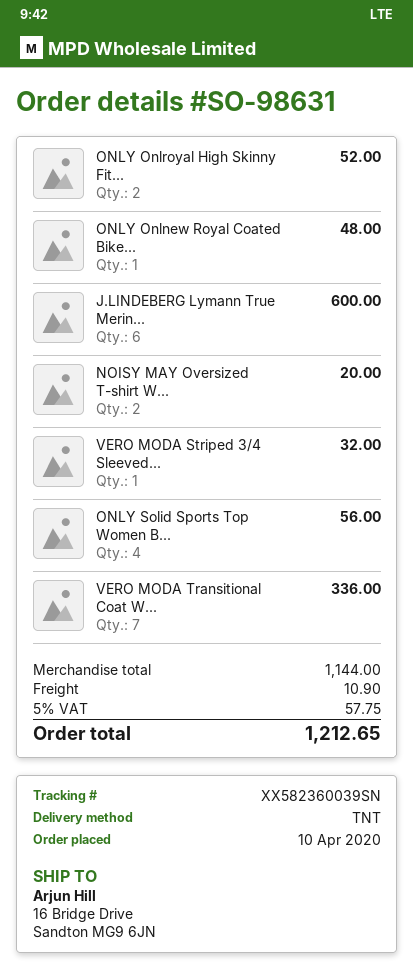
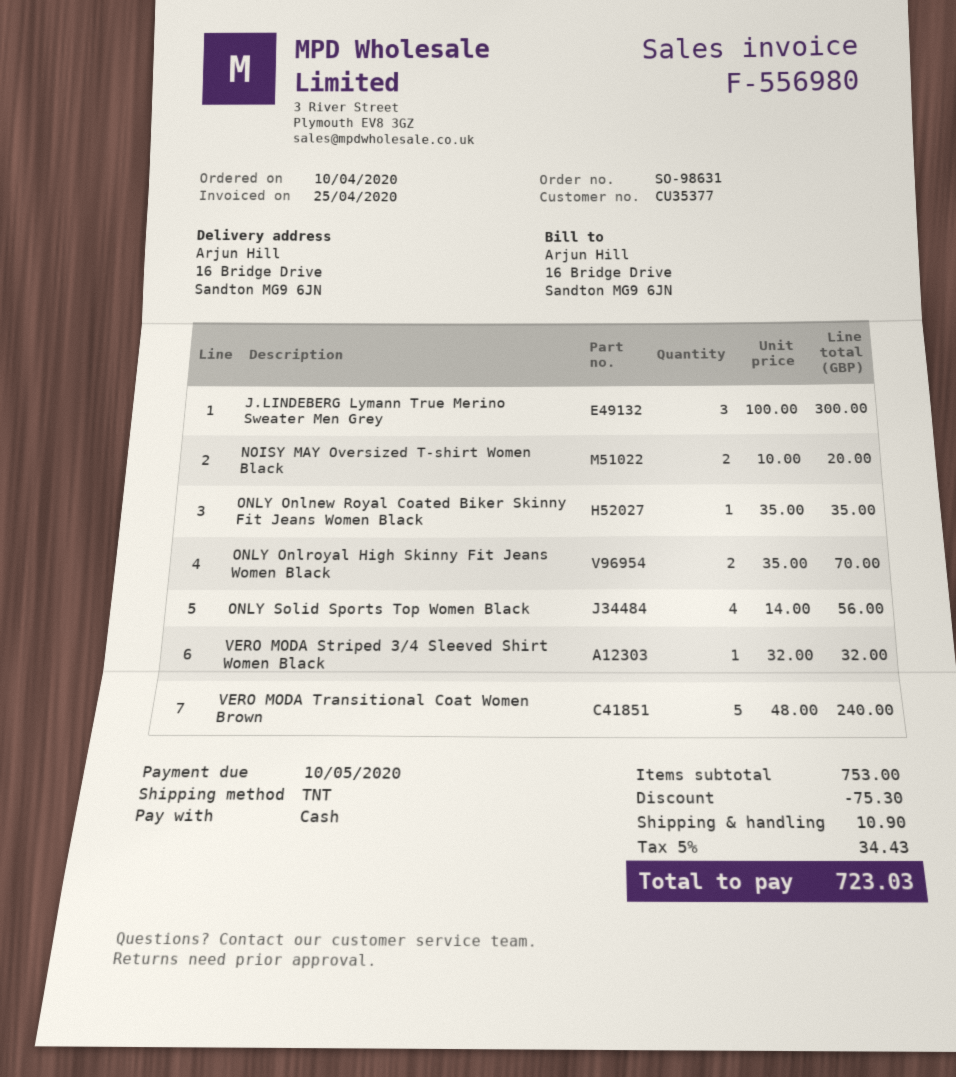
ONLY Onlroyal High Skinny Fit...: 2 for 52.00 -> 2 for 70.00
ONLY Onlnew Royal Coated Bike...: 1 for 48.00 -> 1 for 35.00
J.LINDEBERG Lymann True Merin...: 6 for 600.00 -> 3 for 300.00
VERO MODA Transitional Coat W...: 7 for 336.00 -> 5 for 240.00
subtotal: 1144.00 -> 753.00
discount: none -> 75.30
tax: 5% = 57.75 -> 5% = 34.43
total: 1212.65 -> 723.03

